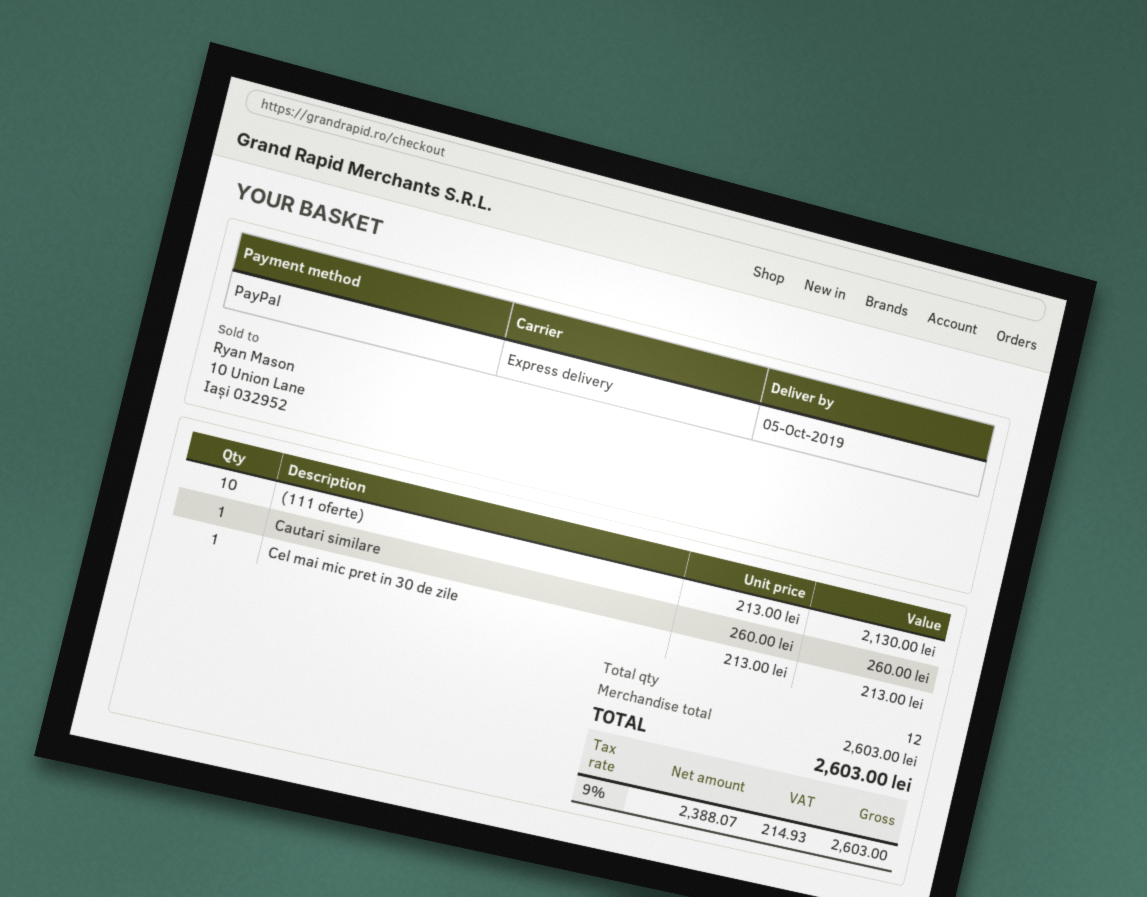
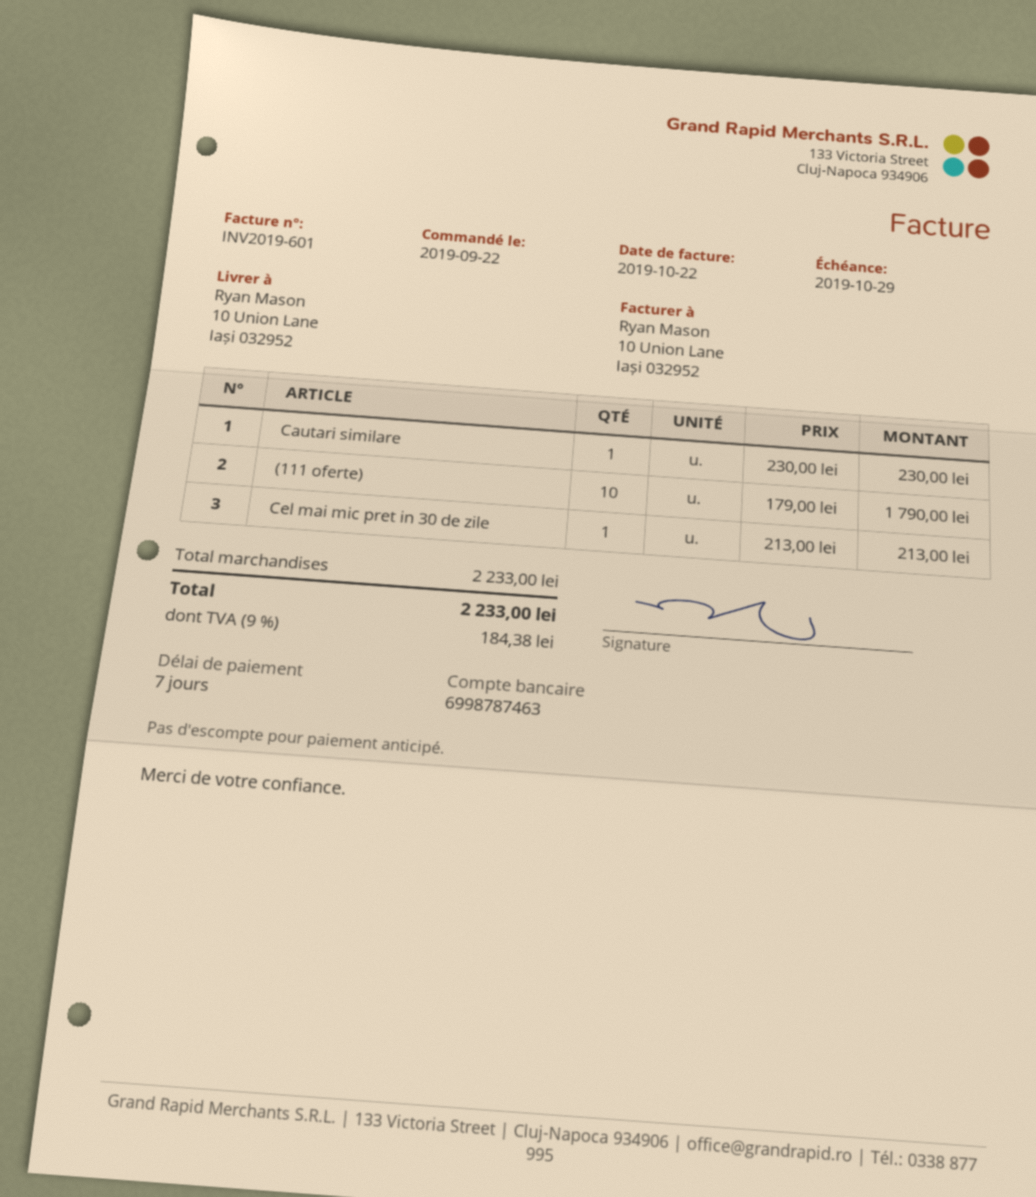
(111 oferte): 10 x 213.00 = 2130.00 -> 10 x 179.00 = 1790.00
Cautari similare: 1 x 260.00 = 260.00 -> 1 x 230.00 = 230.00
subtotal: 2603.00 -> 2233.00
tax: 9% = 214.93 -> 9% = 184.38
total: 2603.00 -> 2233.00

